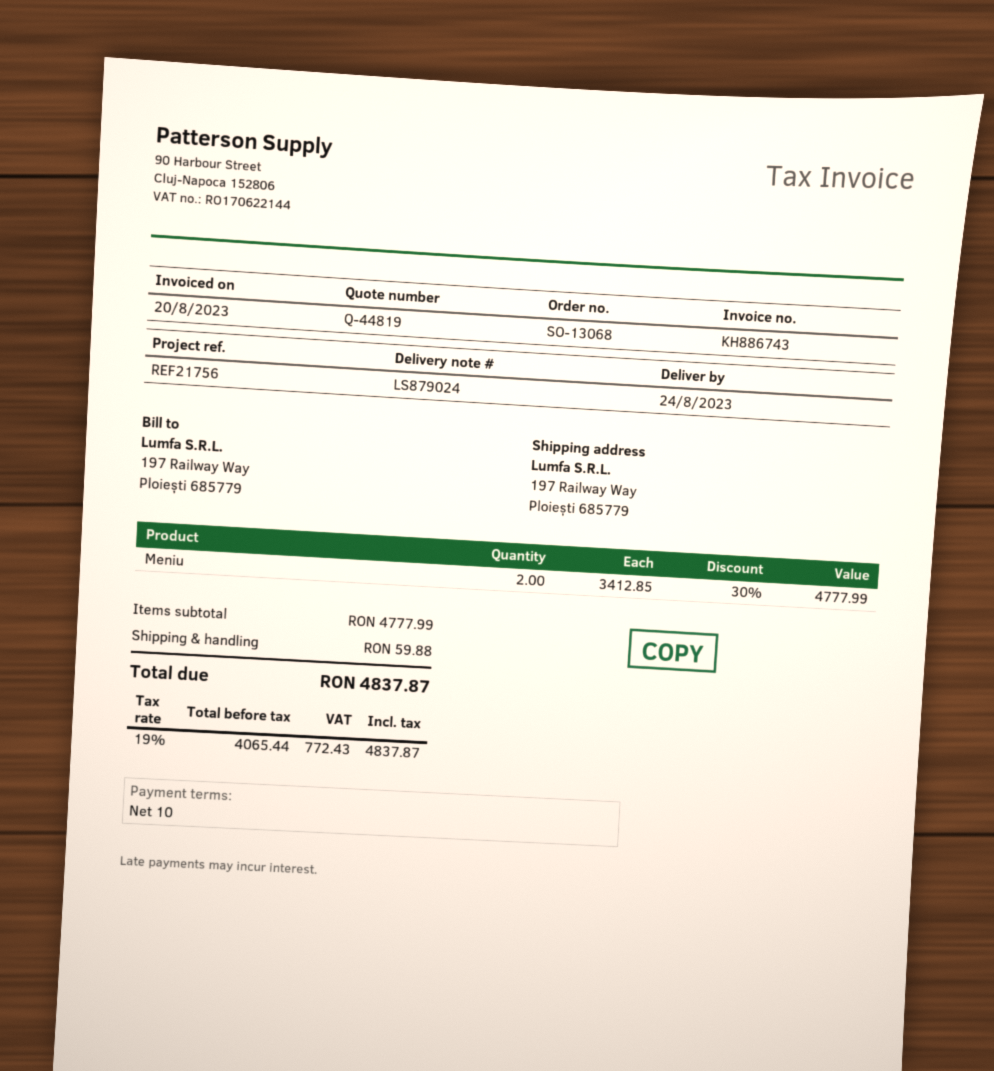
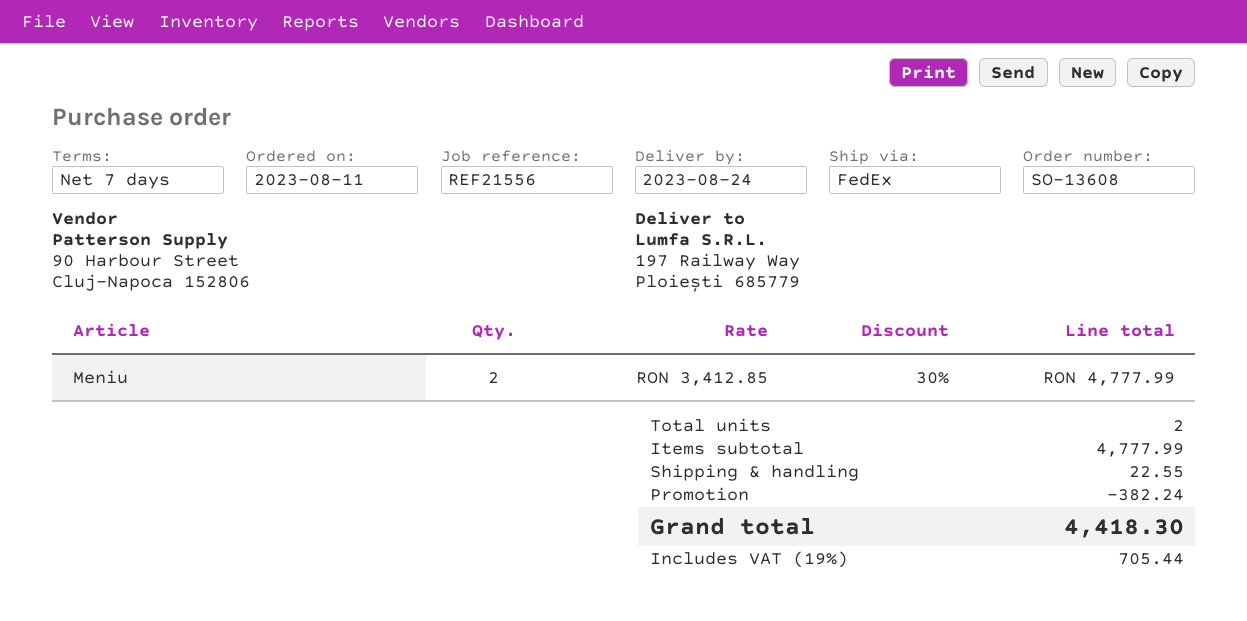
order number: SO-13068 -> SO-13608
payment terms: 10 days -> 7 days
reference: REF21756 -> REF21556
discount: none -> 382.24
shipping: 59.88 -> 22.55
tax: 19% = 772.43 -> 19% = 705.44
total: 4837.87 -> 4418.30

